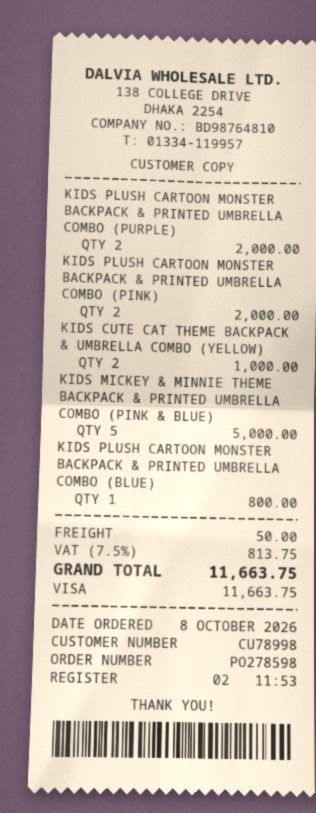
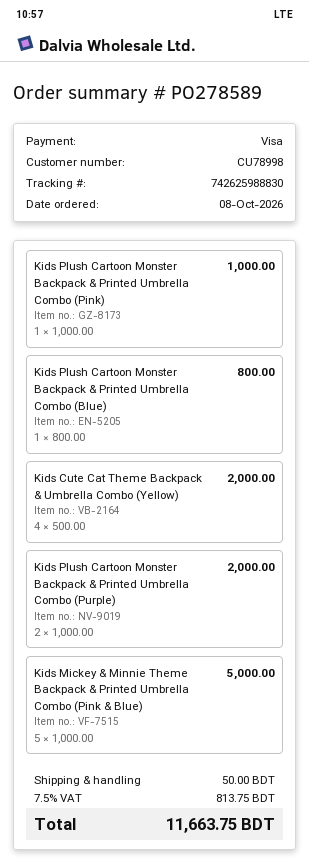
order number: PO278598 -> PO278589
KIDS PLUSH CARTOON MONSTER BACKPACK & PRINTED UMBRELLA COMBO (PINK): 2 for 2000.00 -> 1 for 1000.00
KIDS CUTE CAT THEME BACKPACK & UMBRELLA COMBO (YELLOW): 2 for 1000.00 -> 4 for 2000.00

